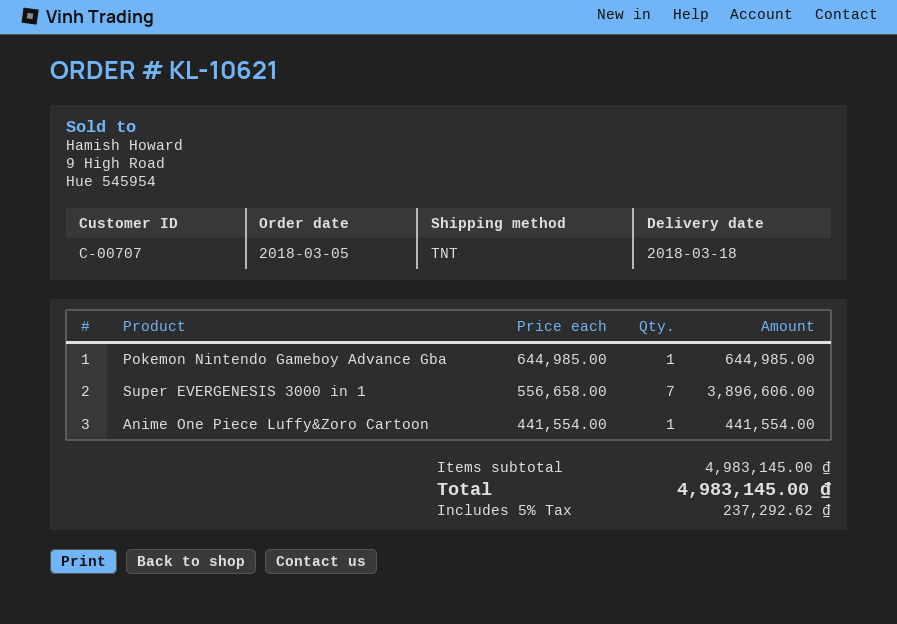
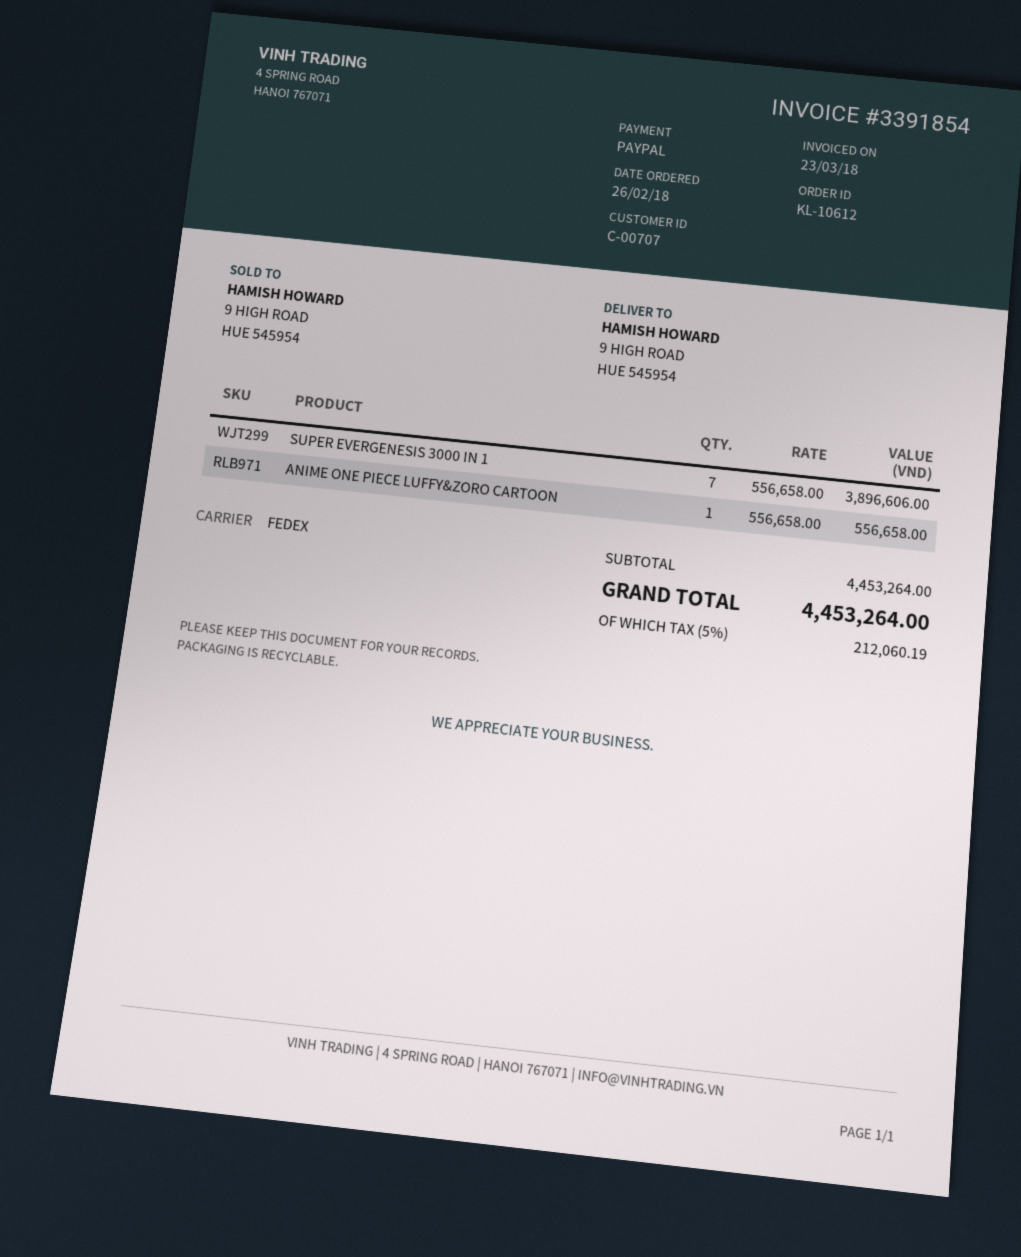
order number: KL-10621 -> KL-10612
order date: 2018-03-05 -> 2018-02-26
shipping method: TNT -> FedEx
Pokemon Nintendo Gameboy Advance Gba: 1 x 644985.00 = 644985.00 -> none
Anime One Piece Luffy&Zoro Cartoon: 1 x 441554.00 = 441554.00 -> 1 x 556658.00 = 556658.00
subtotal: 4983145.00 -> 4453264.00
tax: 5% = 237292.62 -> 5% = 212060.19
total: 4983145.00 -> 4453264.00

